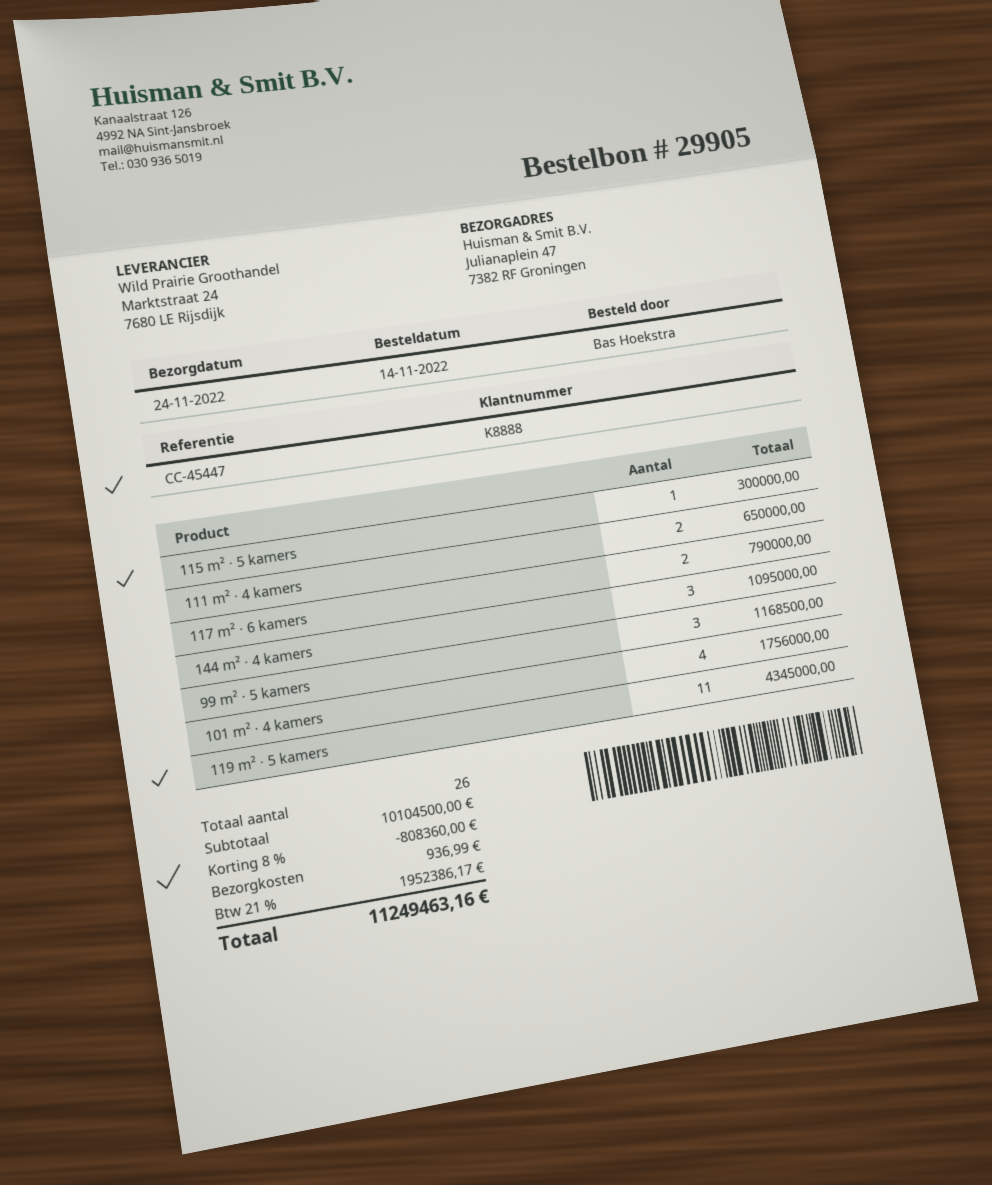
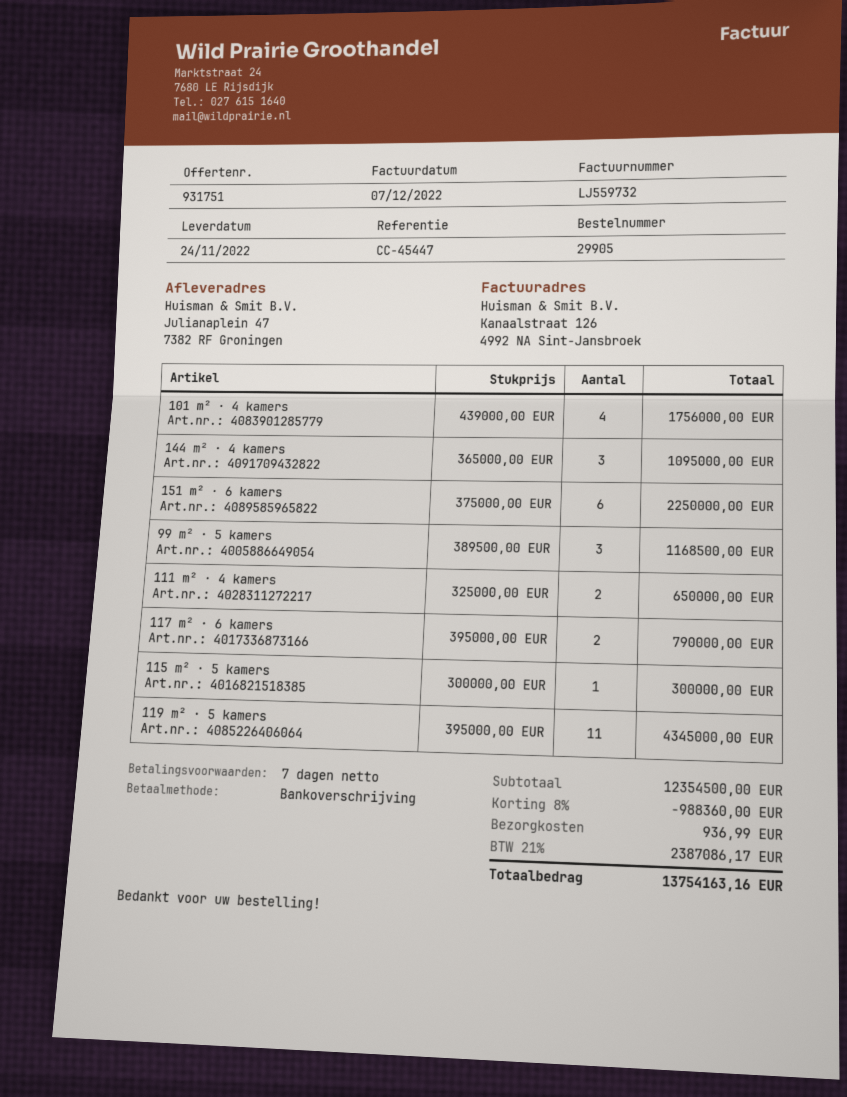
151 m² · 6 kamers: none -> 6 for 2250000.00
subtotal: 10104500.00 -> 12354500.00
discount: 8% = 808360.00 -> 8% = 988360.00
tax: 21% = 1952386.17 -> 21% = 2387086.17
total: 11249463.16 -> 13754163.16

